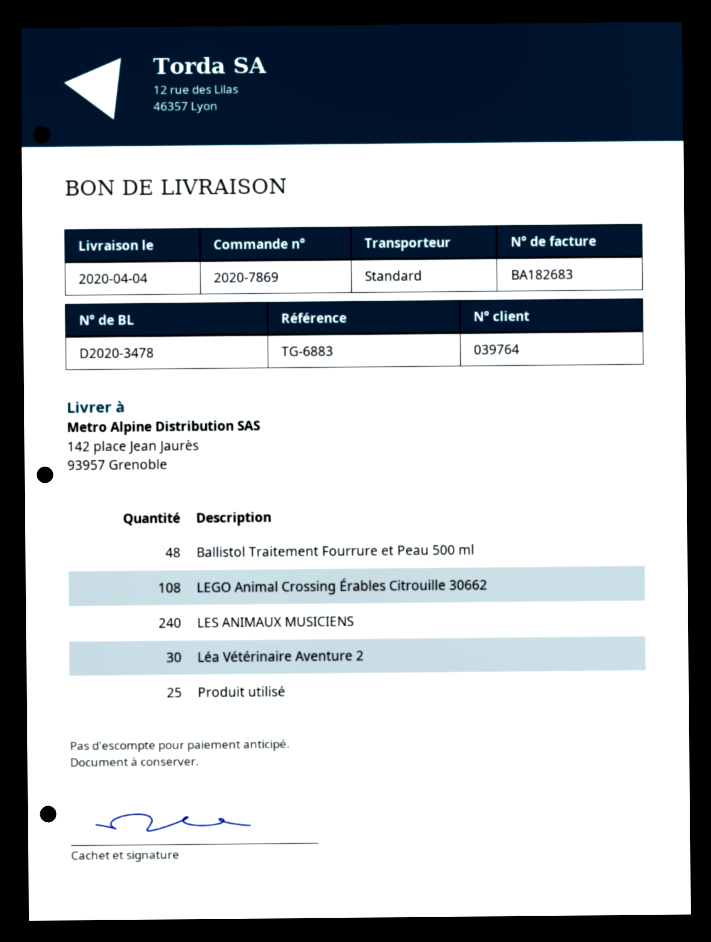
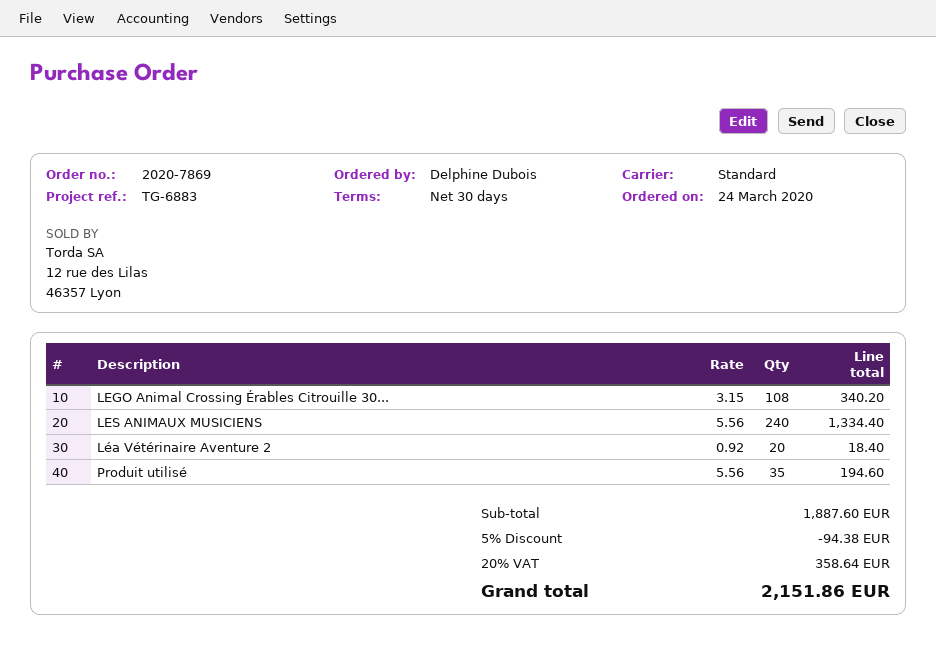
Ballistol Traitement Fourrure et Peau 500 ml: 48 -> none
Léa Vétérinaire Aventure 2: 30 -> 20
Produit utilisé: 25 -> 35

